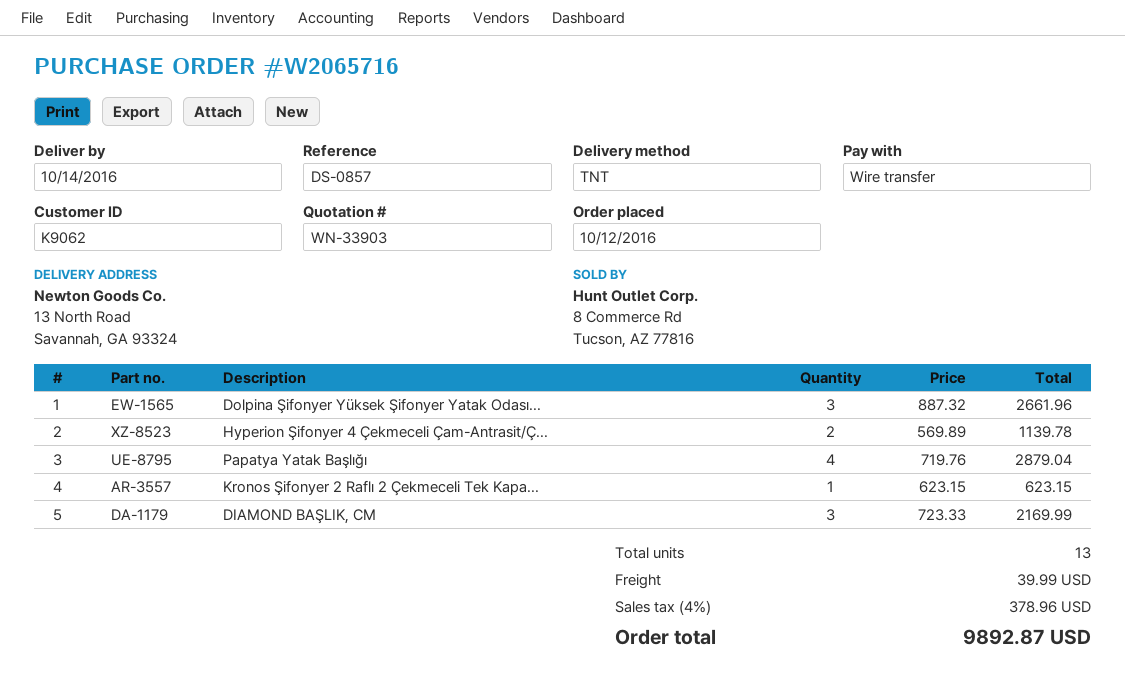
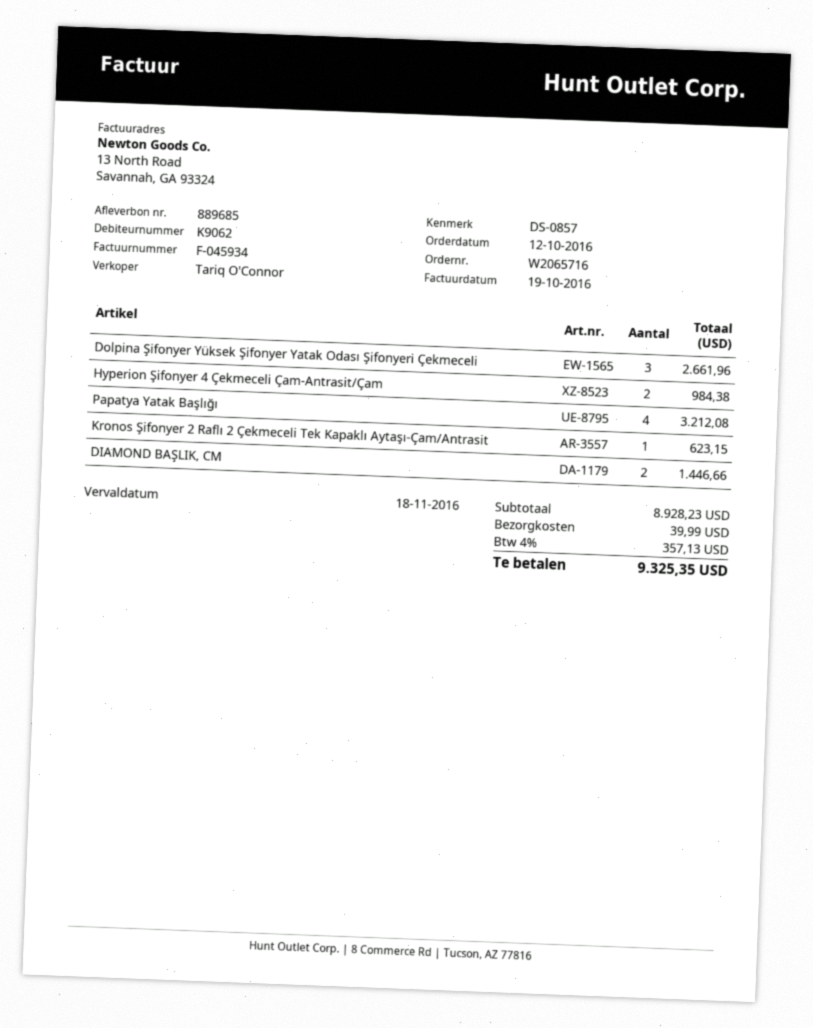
Hyperion Şifonyer 4 Çekmeceli Çam-Antrasit/Ç...: 2 for 1139.78 -> 2 for 984.38
Papatya Yatak Başlığı: 4 for 2879.04 -> 4 for 3212.08
DIAMOND BAŞLIK, CM: 3 for 2169.99 -> 2 for 1446.66
tax: 4% = 378.96 -> 4% = 357.13
total: 9892.87 -> 9325.35

